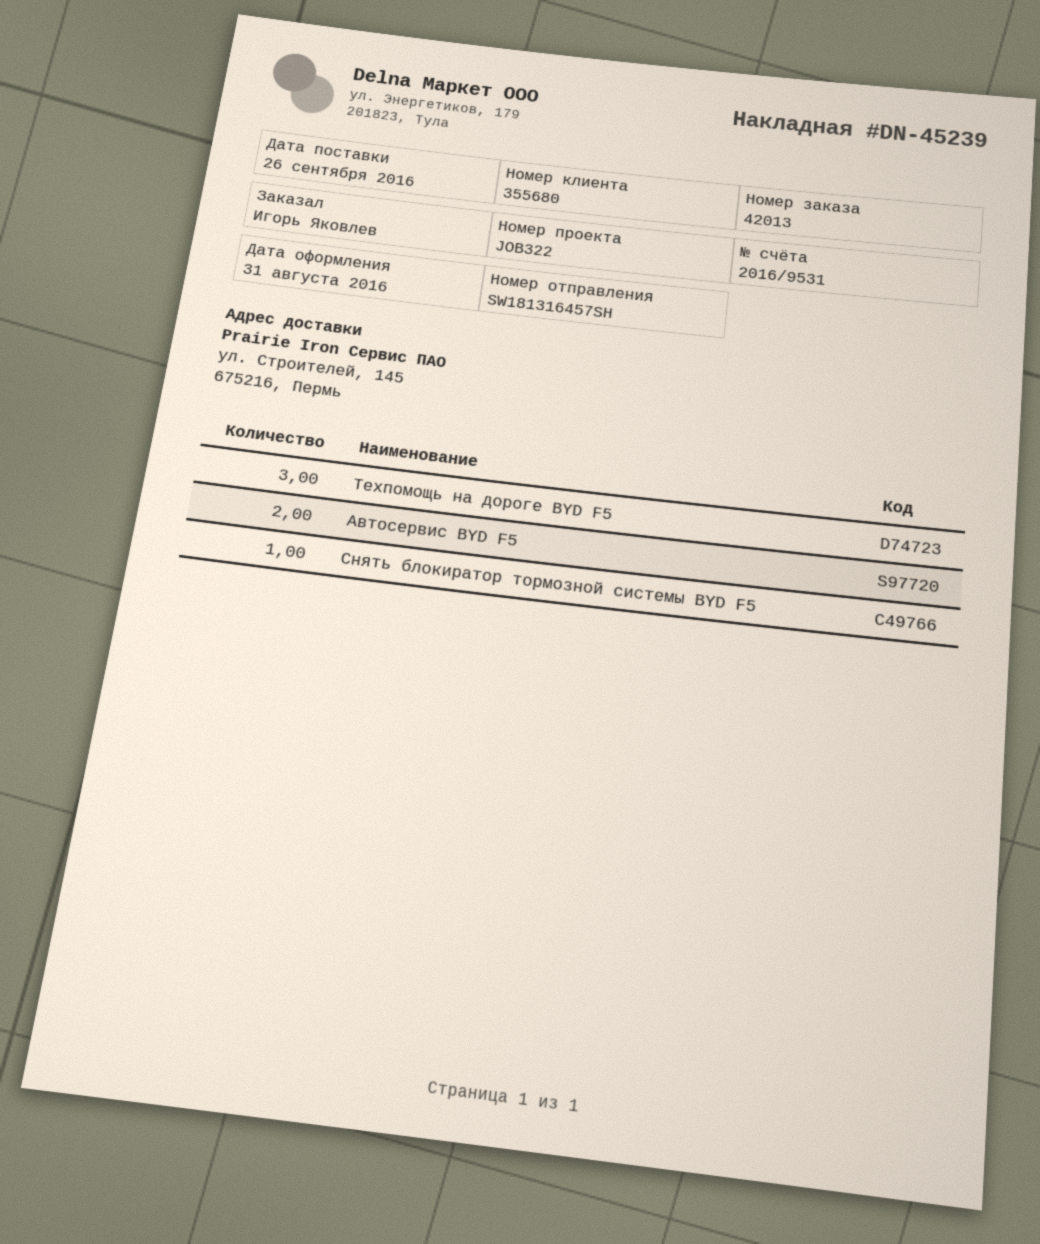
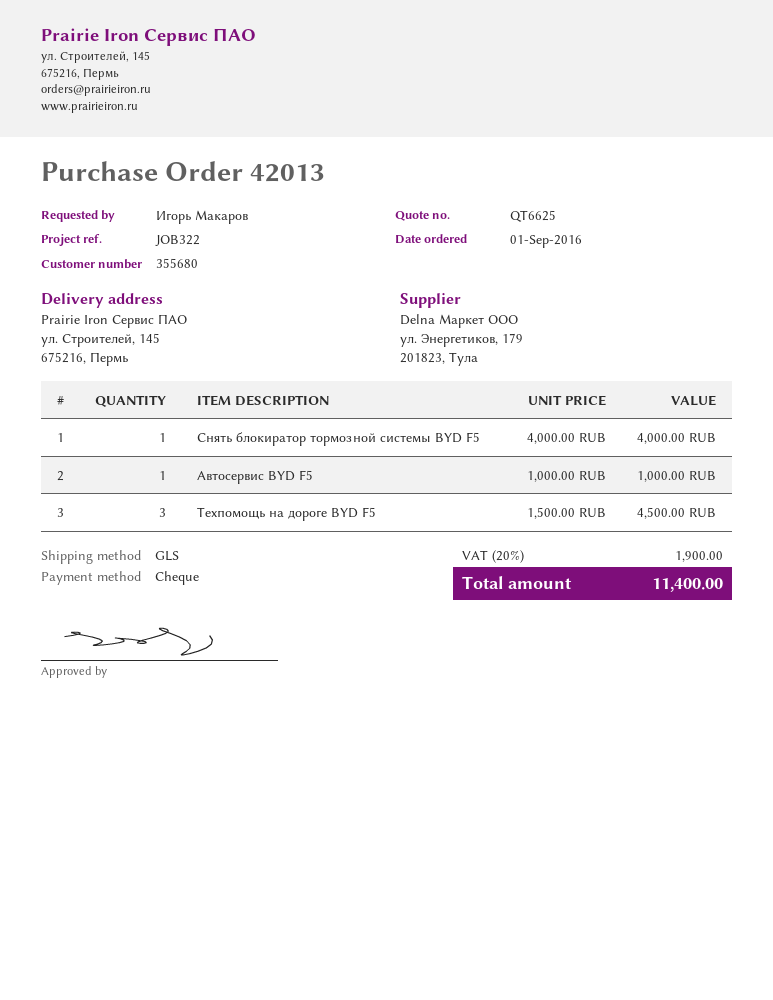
order date: 2016-08-31 -> 2016-09-01
ordered by: Игорь Яковлев -> Игорь Макаров
Автосервис BYD F5: 2 -> 1

